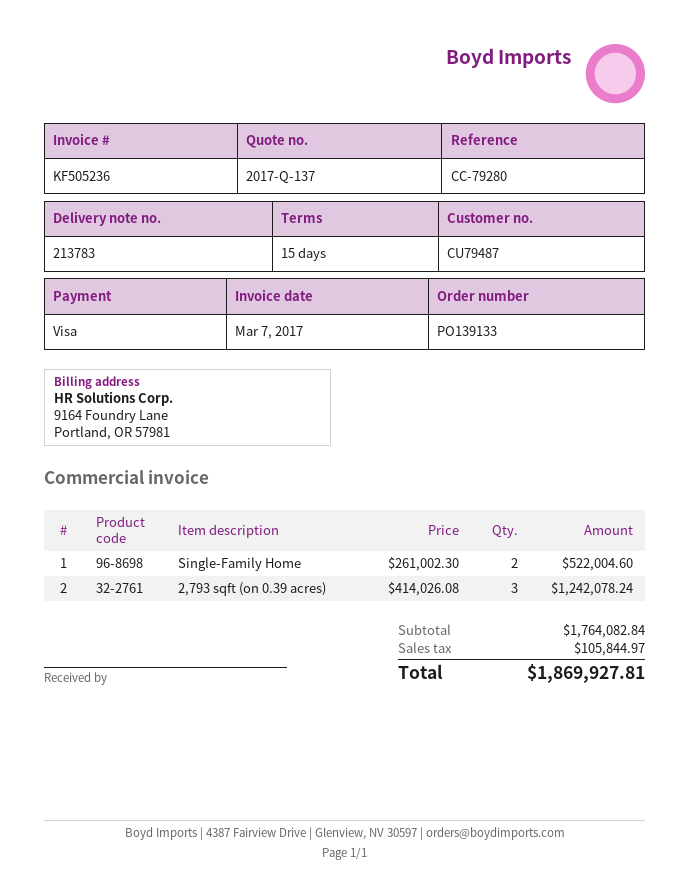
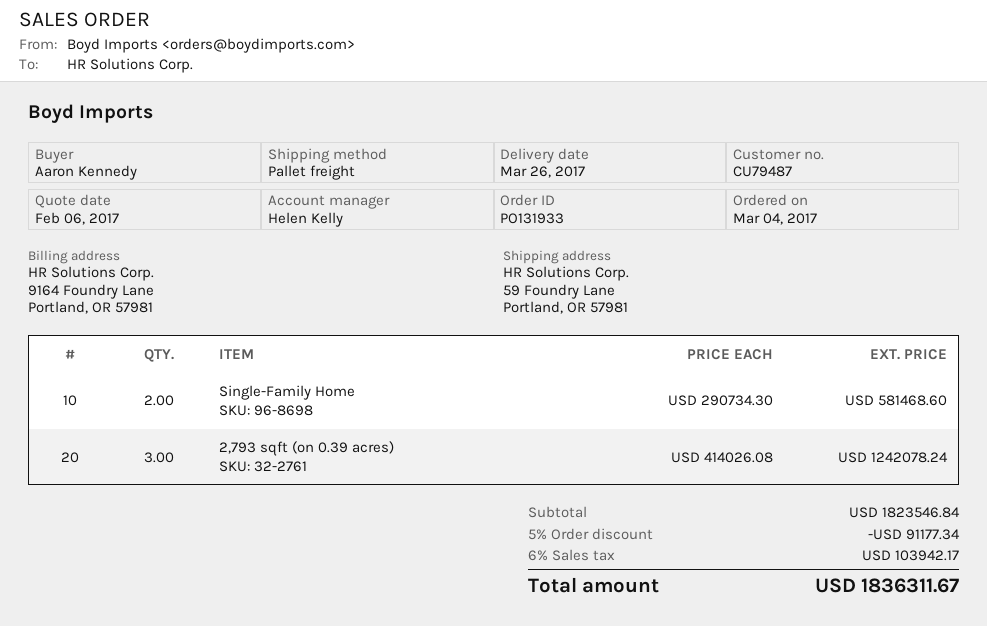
order number: PO139133 -> PO131933
Single-Family Home: 2 x 261002.30 = 522004.60 -> 2 x 290734.30 = 581468.60
subtotal: 1764082.84 -> 1823546.84
discount: none -> 5% = 91177.34
tax: 105844.97 -> 103942.17
total: 1869927.81 -> 1836311.67

